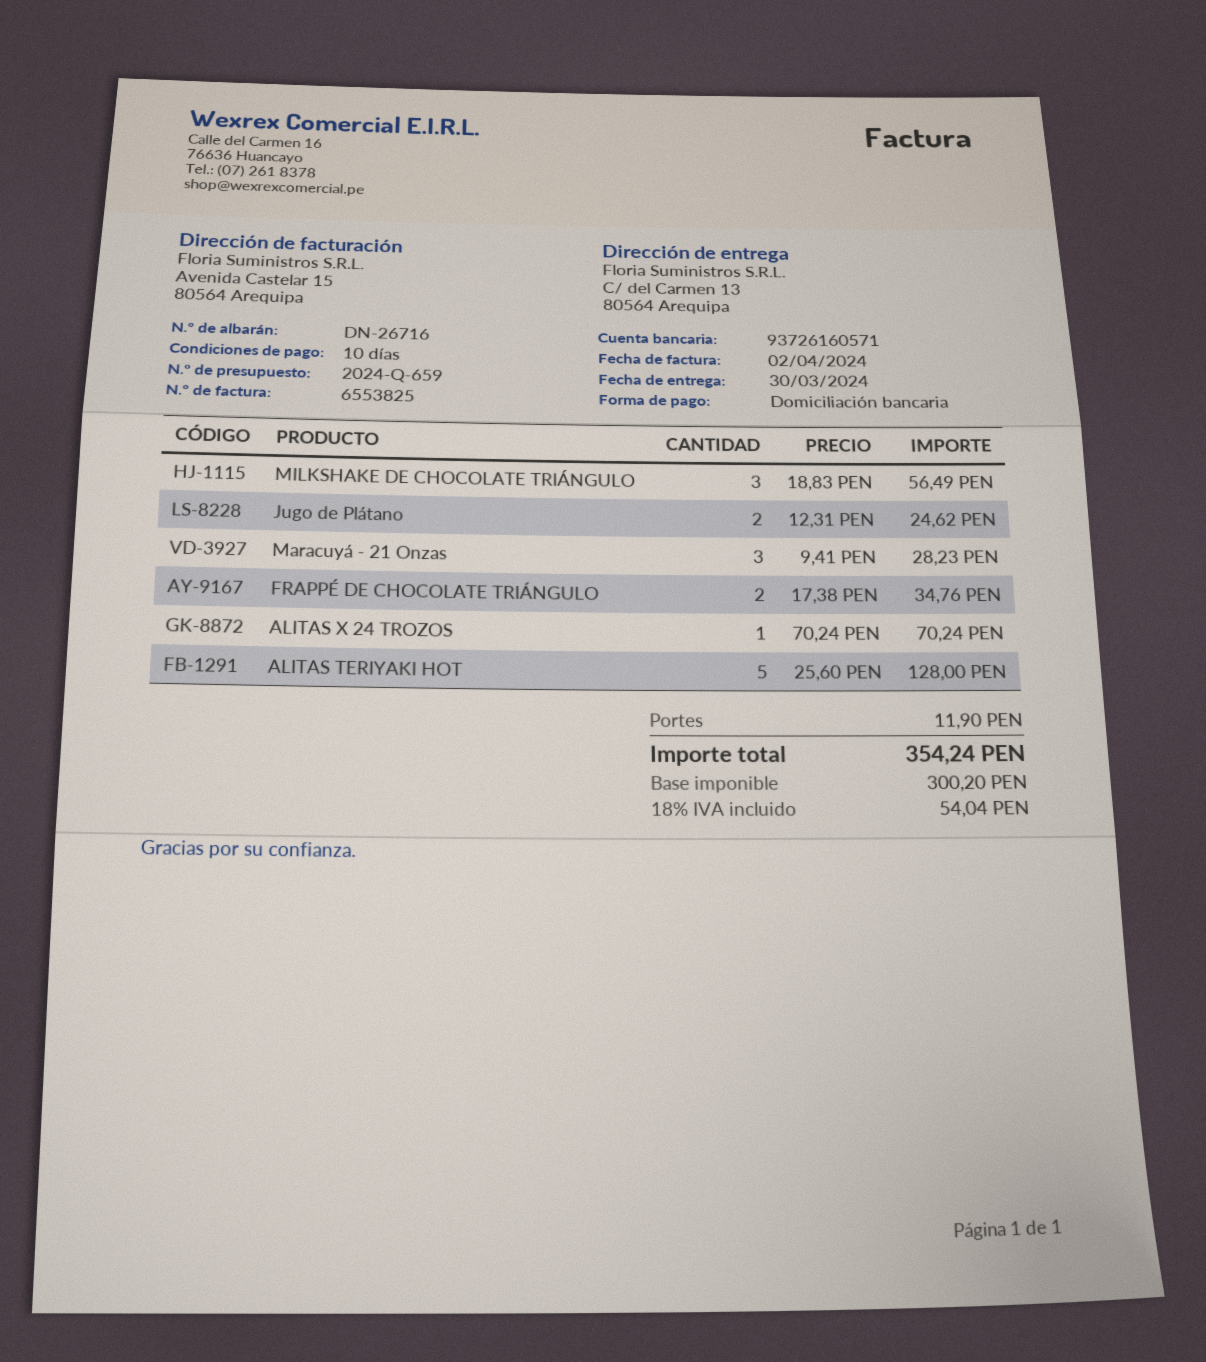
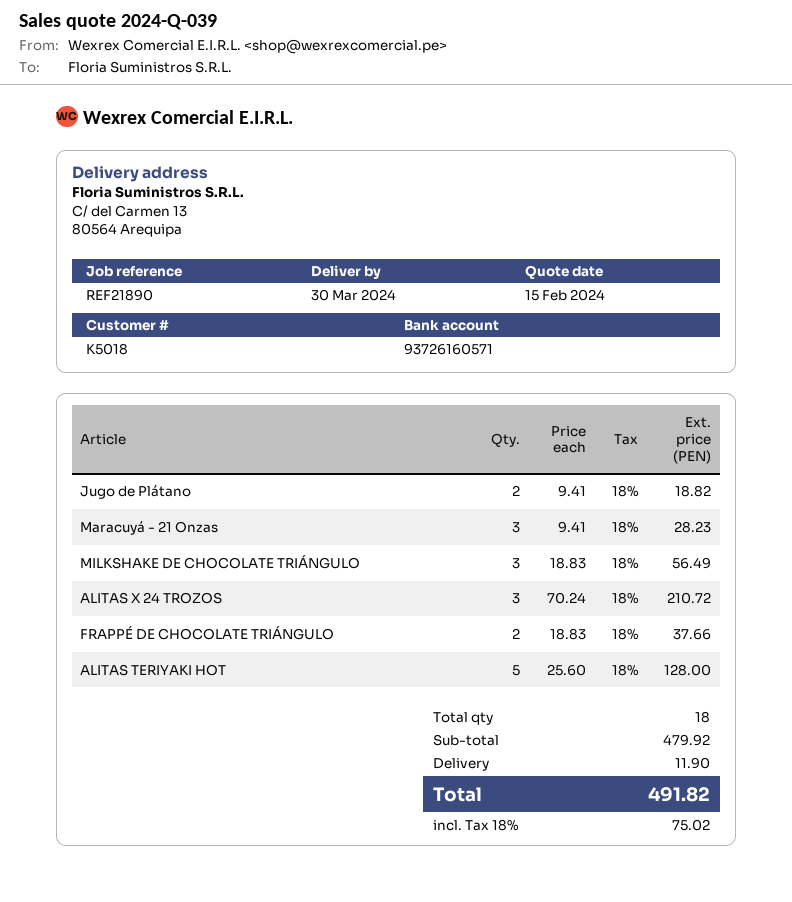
quote number: 2024-Q-659 -> 2024-Q-039
Jugo de Plátano: 2 x 12.31 = 24.62 -> 2 x 9.41 = 18.82
FRAPPÉ DE CHOCOLATE TRIÁNGULO: 2 x 17.38 = 34.76 -> 2 x 18.83 = 37.66
ALITAS X 24 TROZOS: 1 x 70.24 = 70.24 -> 3 x 70.24 = 210.72
tax: 18% = 54.04 -> 18% = 75.02
total: 354.24 -> 491.82

